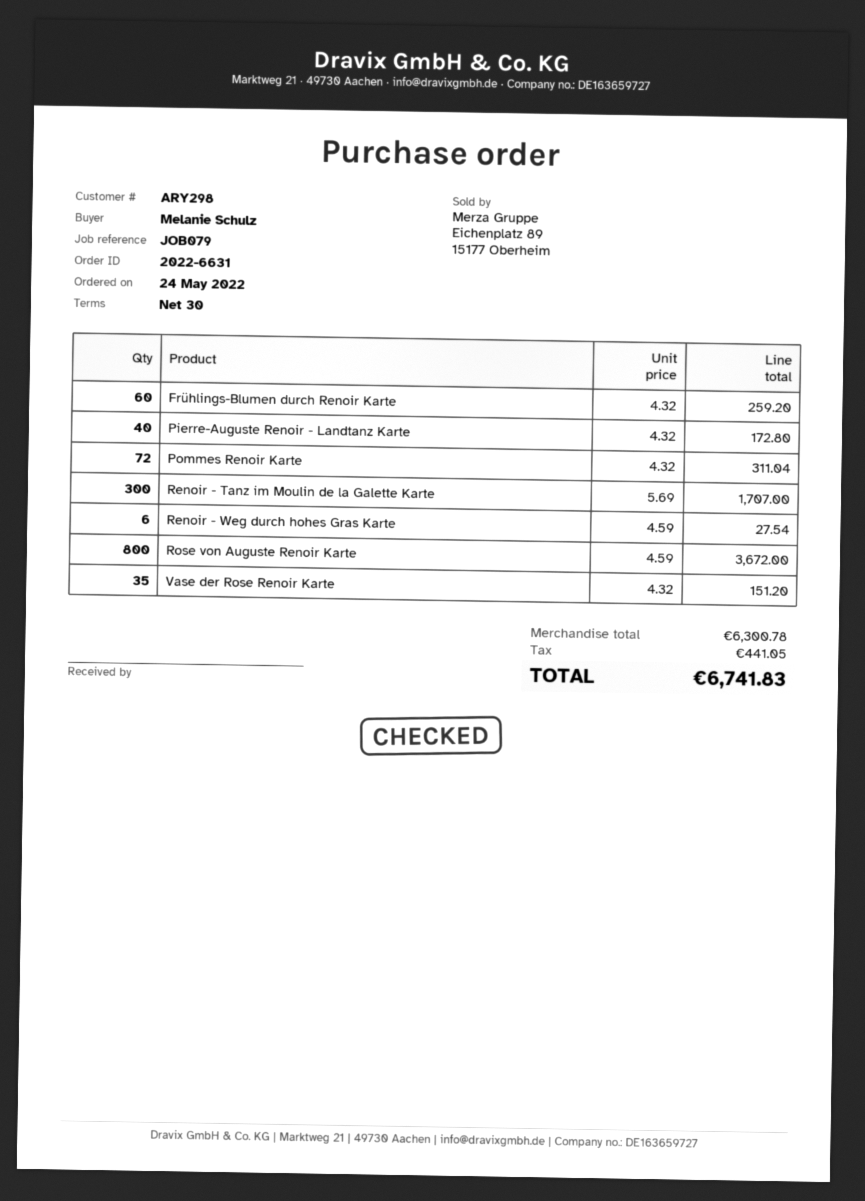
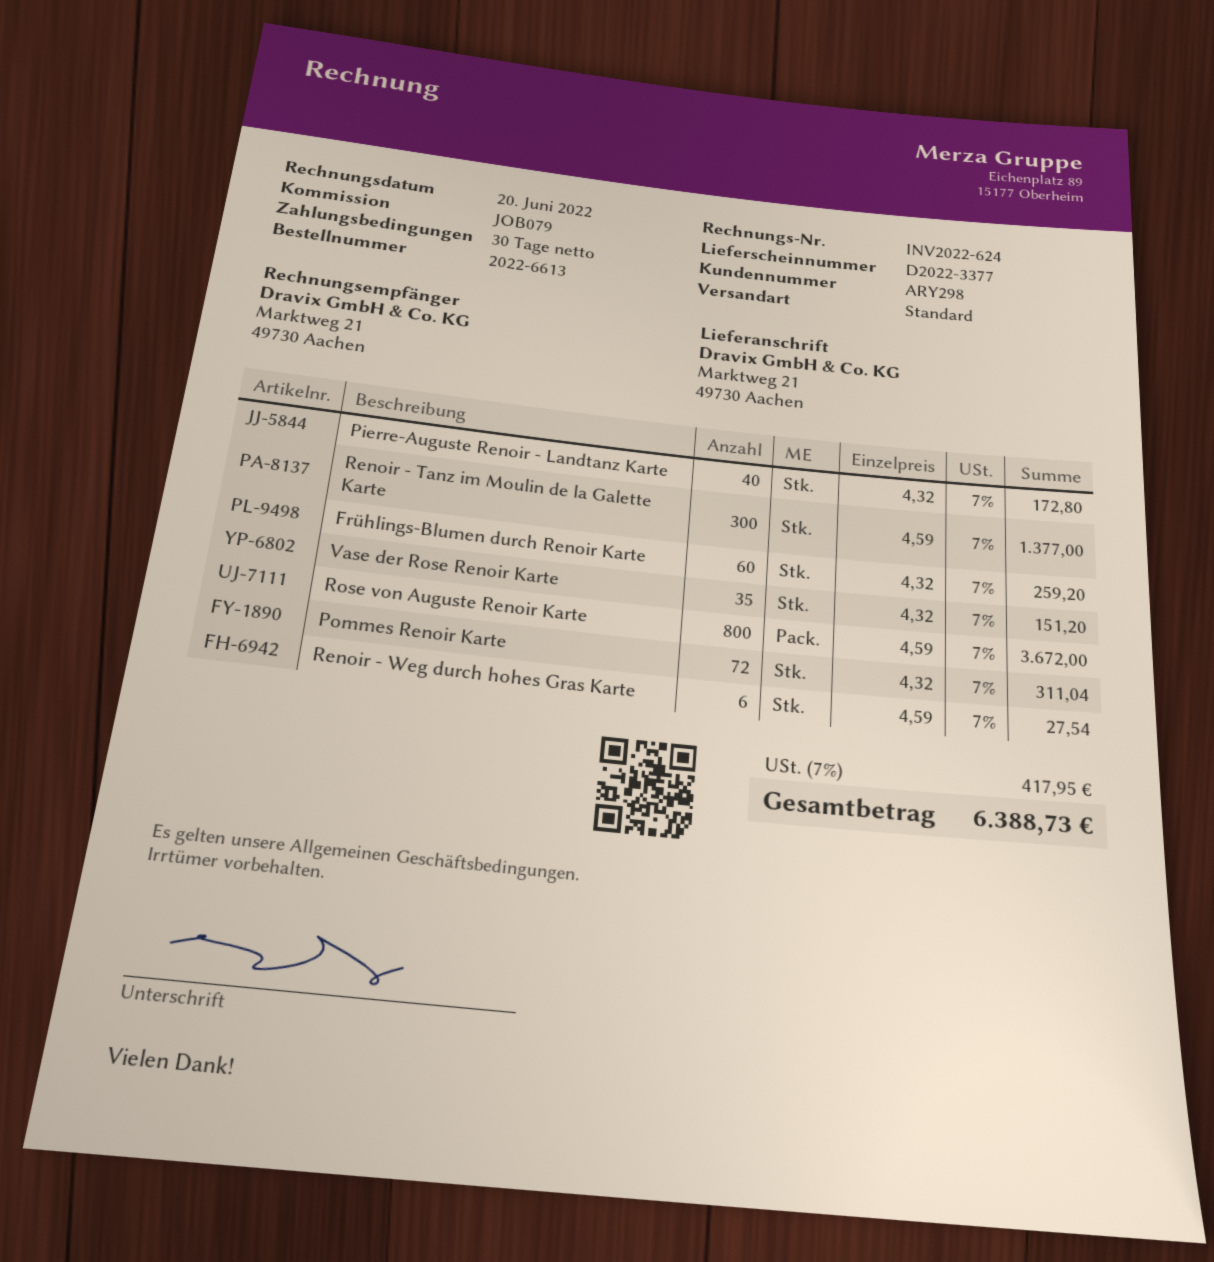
order number: 2022-6631 -> 2022-6613
Renoir - Tanz im Moulin de la Galette Karte: 300 x 5.69 = 1707.00 -> 300 x 4.59 = 1377.00
tax: 441.05 -> 417.95
total: 6741.83 -> 6388.73

